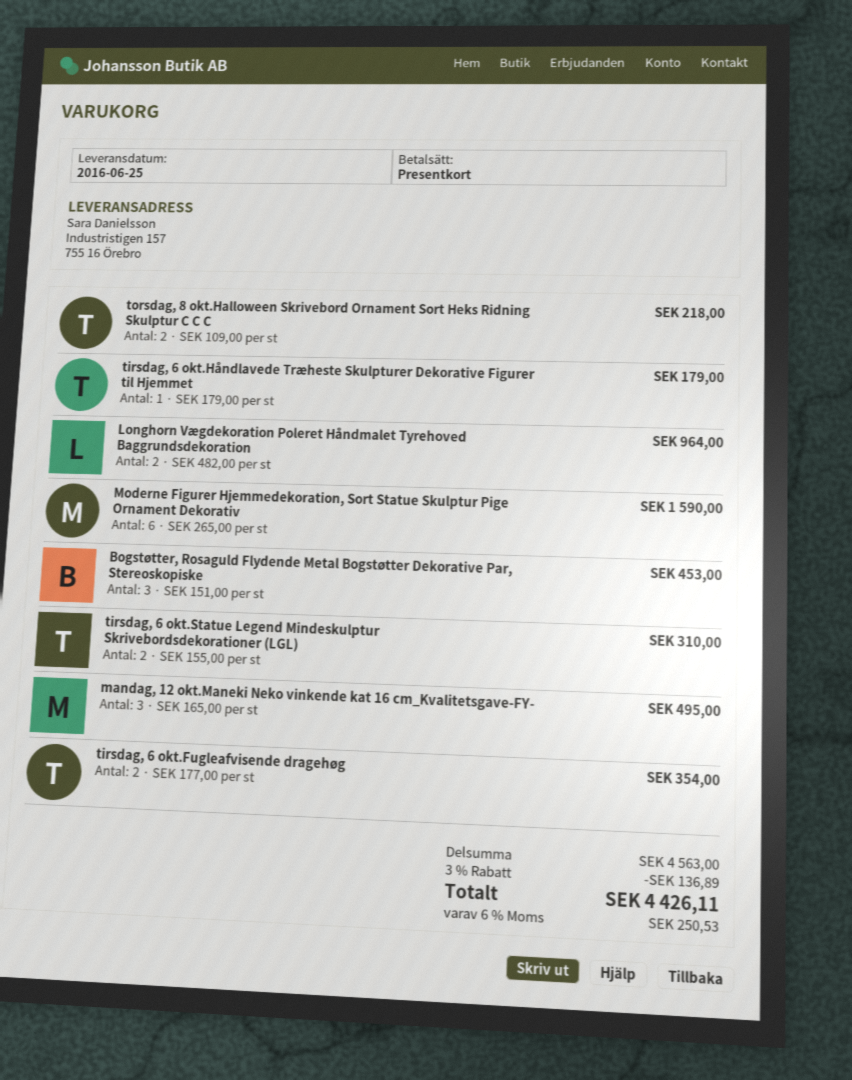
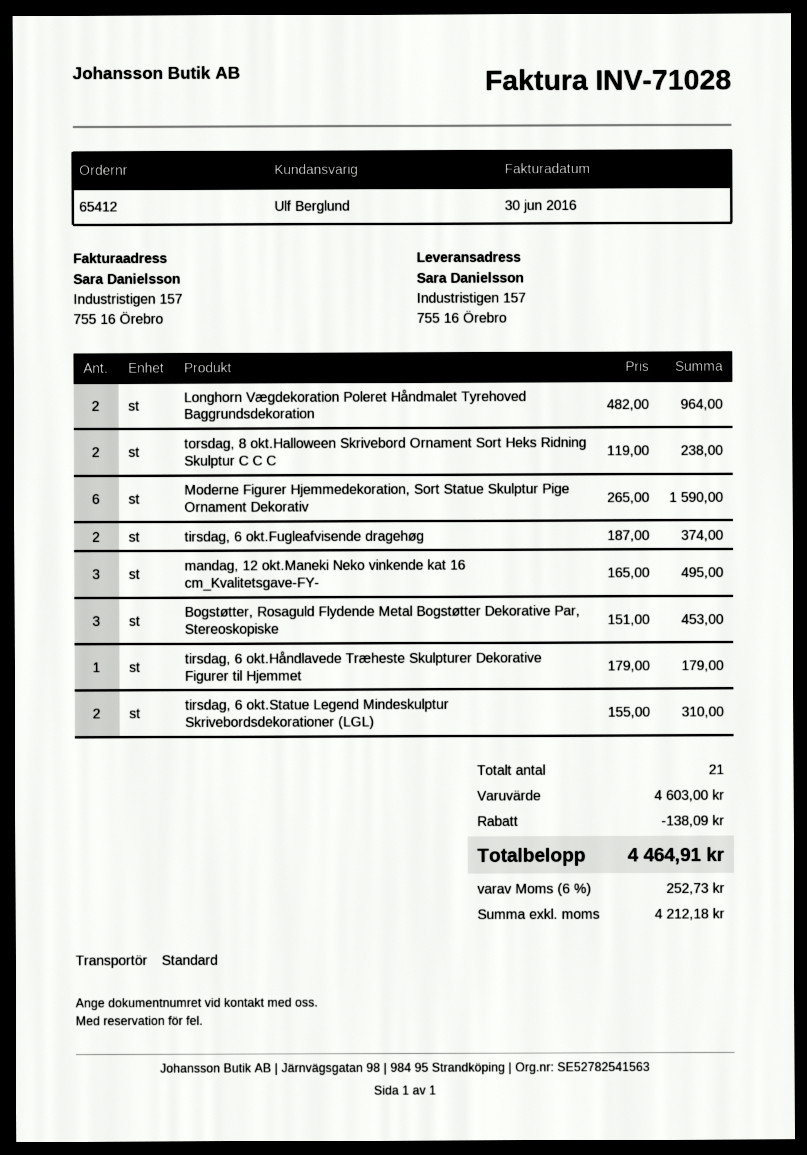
torsdag, 8 okt.Halloween Skrivebord Ornament Sort Heks Ridning Skulptur C C C: 2 x 109.00 = 218.00 -> 2 x 119.00 = 238.00
tirsdag, 6 okt.Fugleafvisende dragehøg: 2 x 177.00 = 354.00 -> 2 x 187.00 = 374.00
subtotal: 4563.00 -> 4603.00
discount: 136.89 -> 138.09
tax: 6% = 250.53 -> 6% = 252.73
total: 4426.11 -> 4464.91

